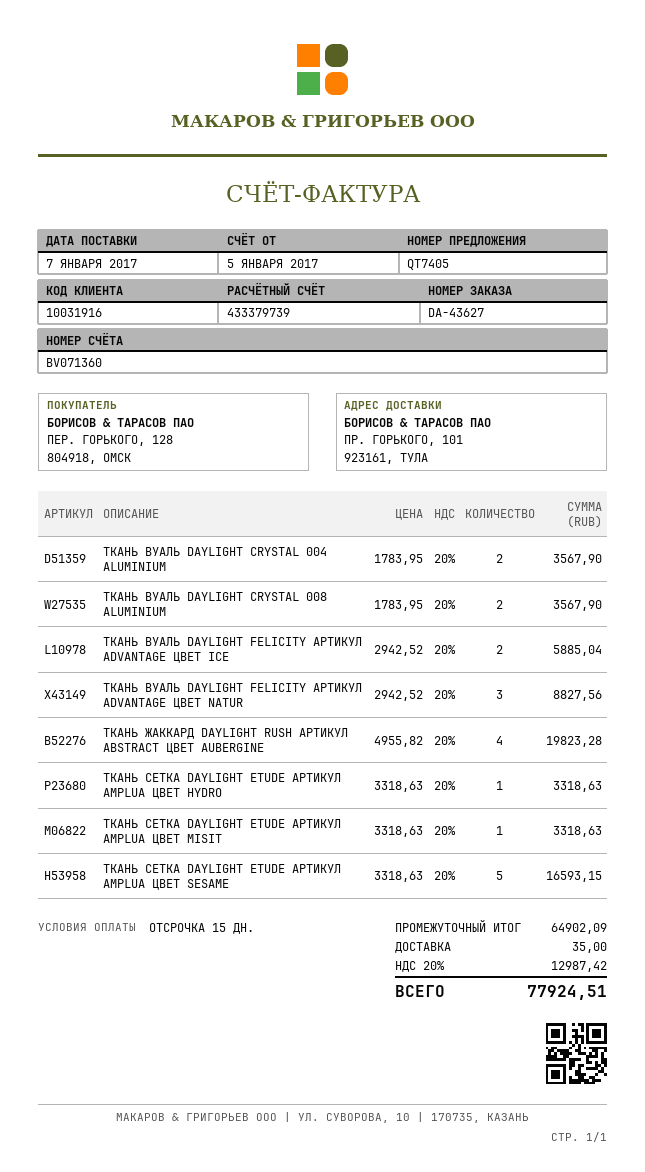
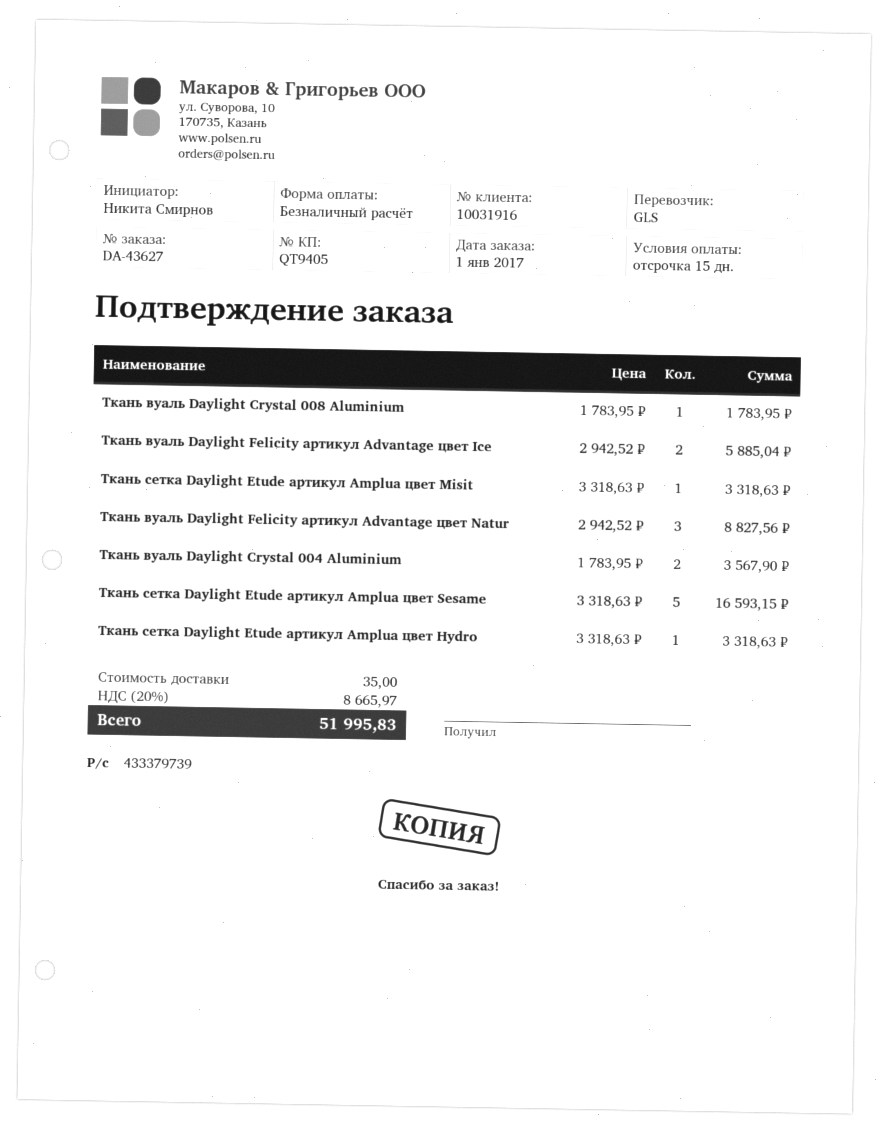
quote number: QT7405 -> QT9405
ТКАНЬ ВУАЛЬ DAYLIGHT CRYSTAL 008 ALUMINIUM: 2 x 1783.95 = 3567.90 -> 1 x 1783.95 = 1783.95
ТКАНЬ ЖАККАРД DAYLIGHT RUSH АРТИКУЛ ABSTRACT ЦВЕТ AUBERGINE: 4 x 4955.82 = 19823.28 -> none
tax: 20% = 12987.42 -> 20% = 8665.97
total: 77924.51 -> 51995.83

